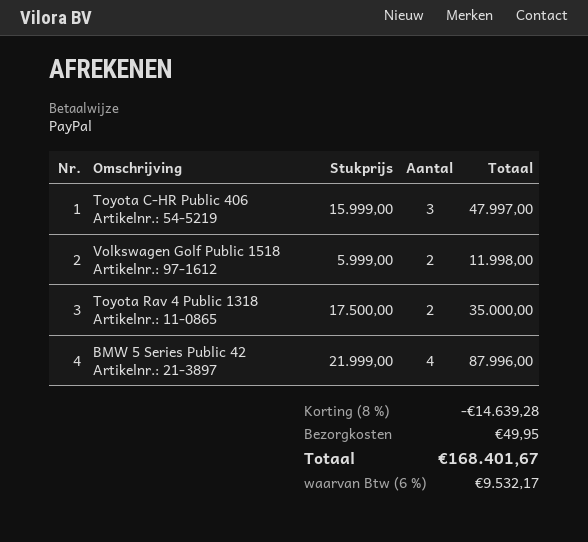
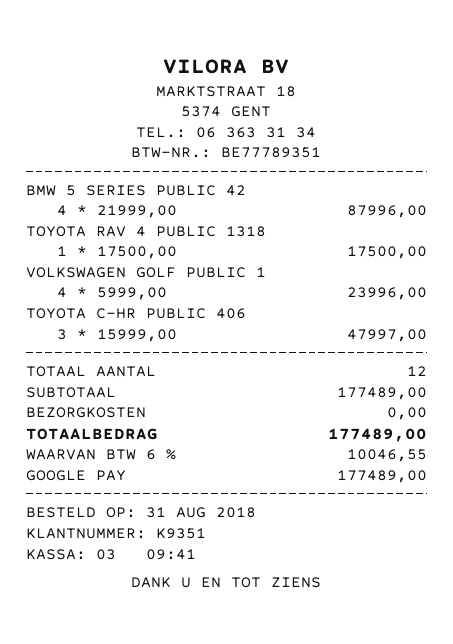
payment method: PayPal -> Google Pay
Volkswagen Golf Public 1518: 2 x 5999.00 = 11998.00 -> 4 x 5999.00 = 23996.00
Toyota Rav 4 Public 1318: 2 x 17500.00 = 35000.00 -> 1 x 17500.00 = 17500.00
discount: 8% = 14639.28 -> none
shipping: 49.95 -> 0.00
tax: 6% = 9532.17 -> 6% = 10046.55
total: 168401.67 -> 177489.00

